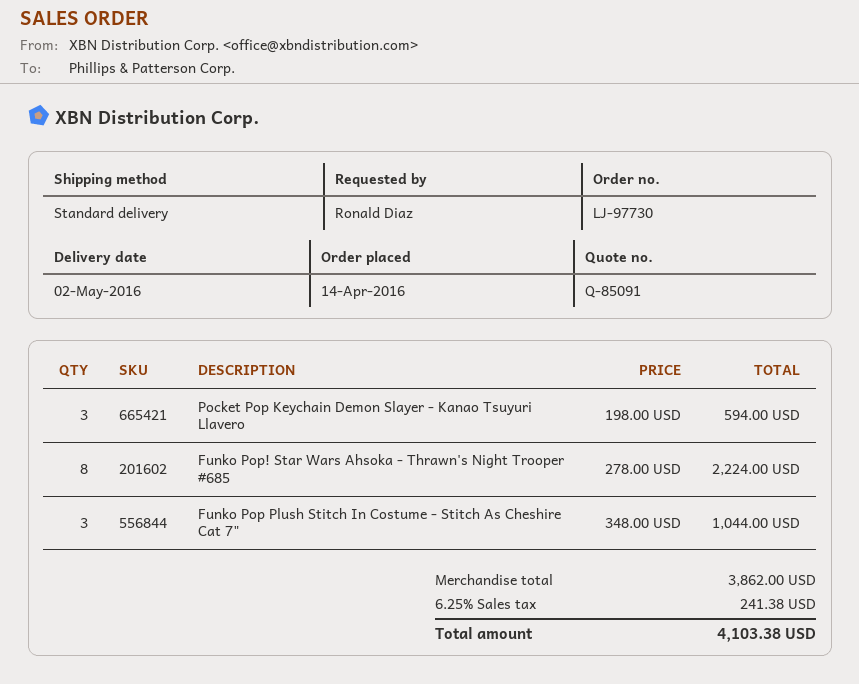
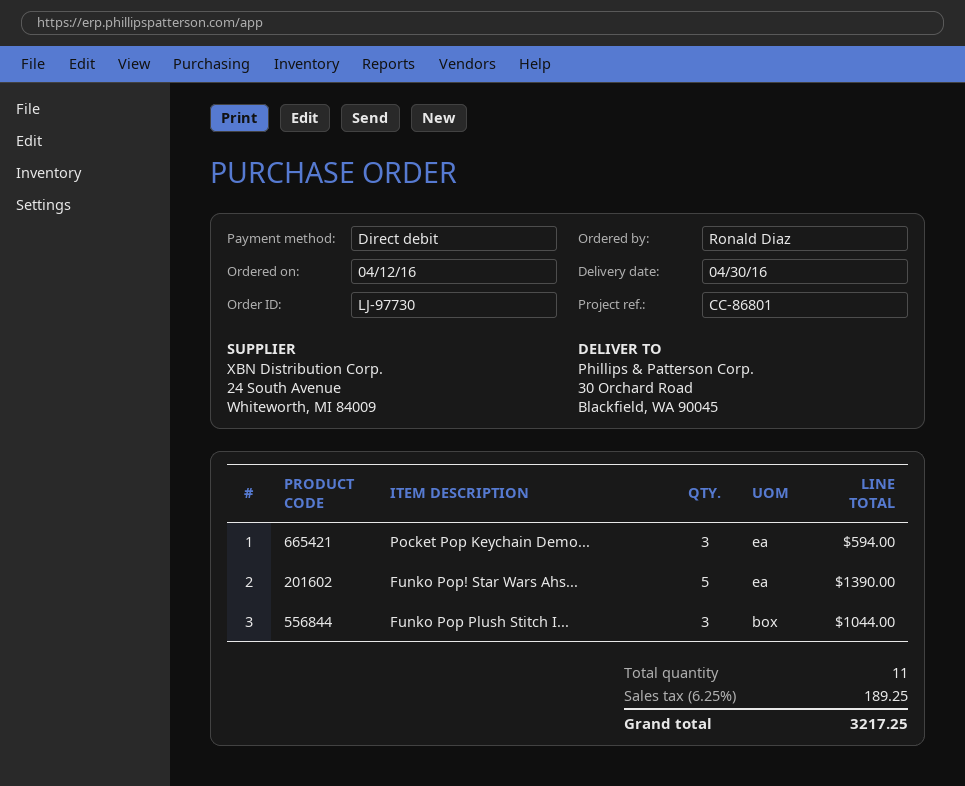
order date: 2016-04-14 -> 2016-04-12
delivery date: 2016-05-02 -> 2016-04-30
Funko Pop! Star Wars Ahsoka - Thrawn's Night Trooper #685: 8 for 2224.00 -> 5 for 1390.00
tax: 6.25% = 241.38 -> 6.25% = 189.25
total: 4103.38 -> 3217.25

